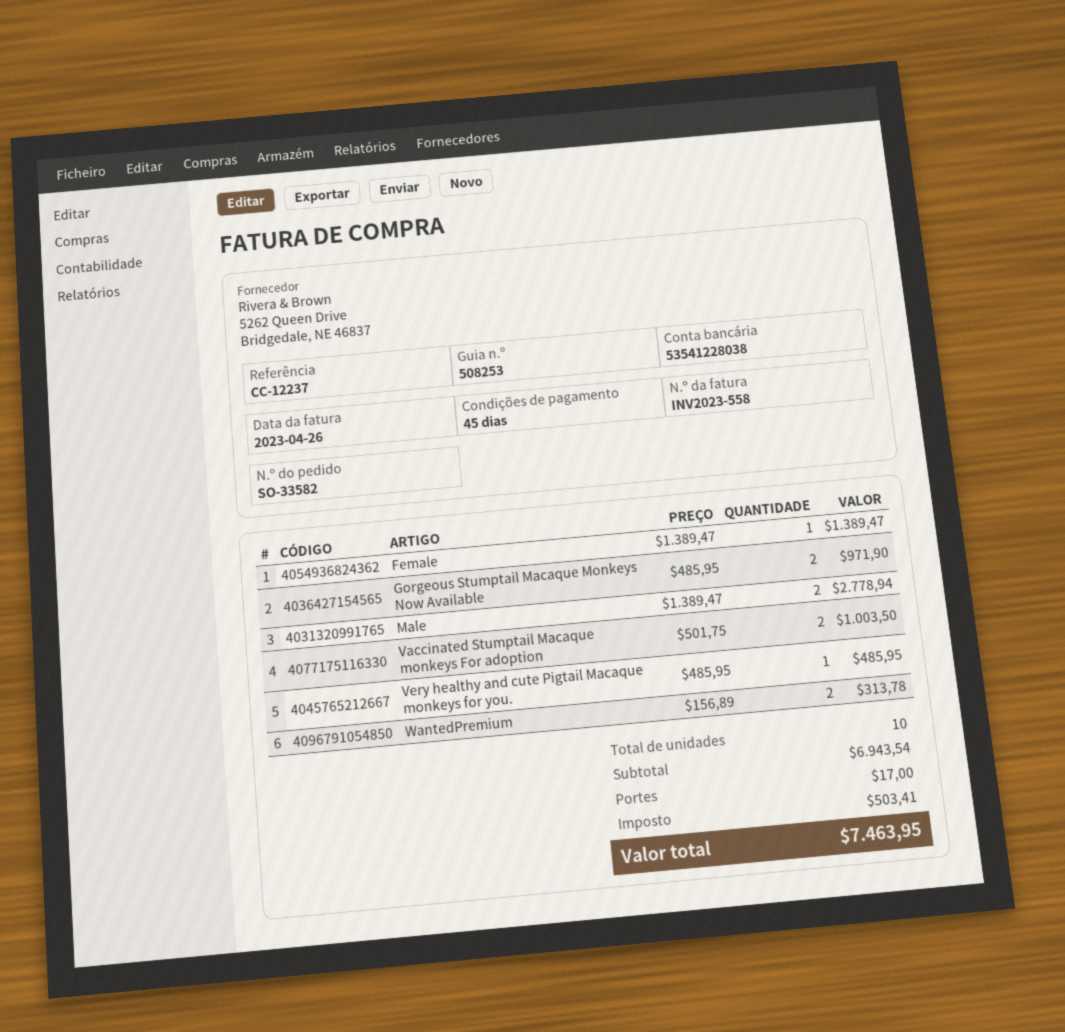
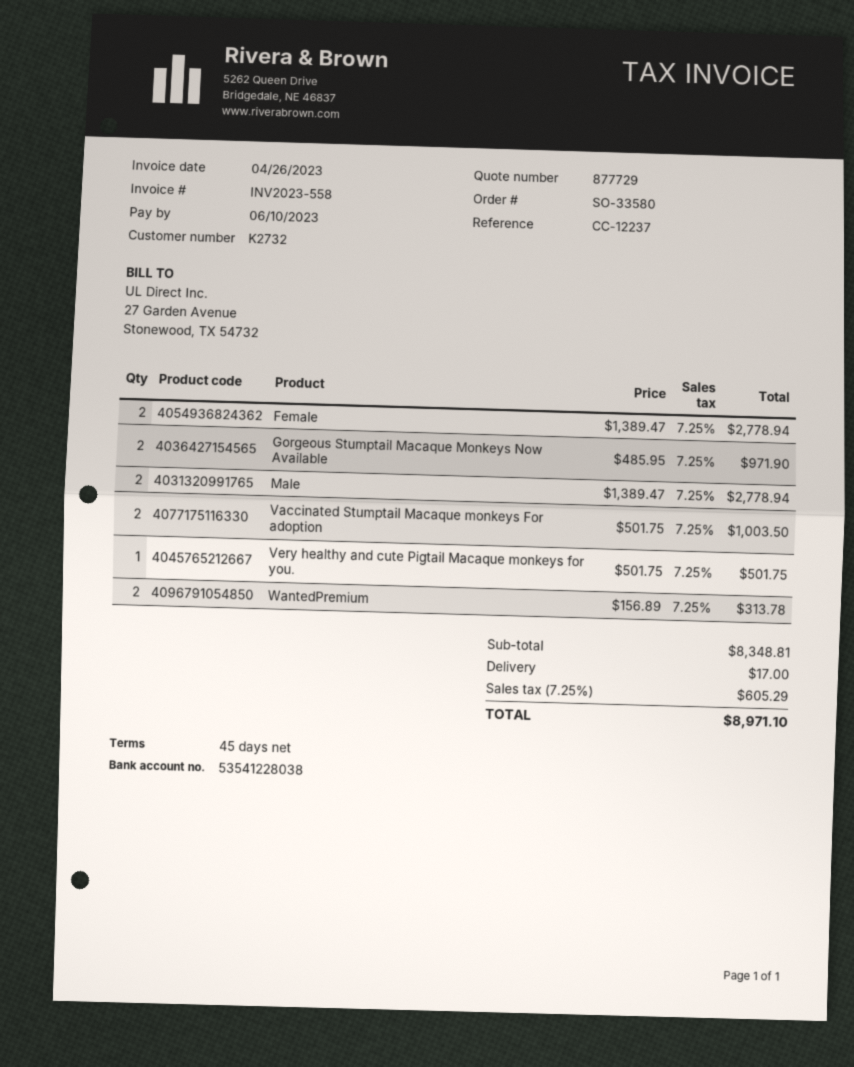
order number: SO-33582 -> SO-33580
Female: 1 x 1389.47 = 1389.47 -> 2 x 1389.47 = 2778.94
Very healthy and cute Pigtail Macaque monkeys for you.: 1 x 485.95 = 485.95 -> 1 x 501.75 = 501.75
subtotal: 6943.54 -> 8348.81
tax: 503.41 -> 605.29
total: 7463.95 -> 8971.10

